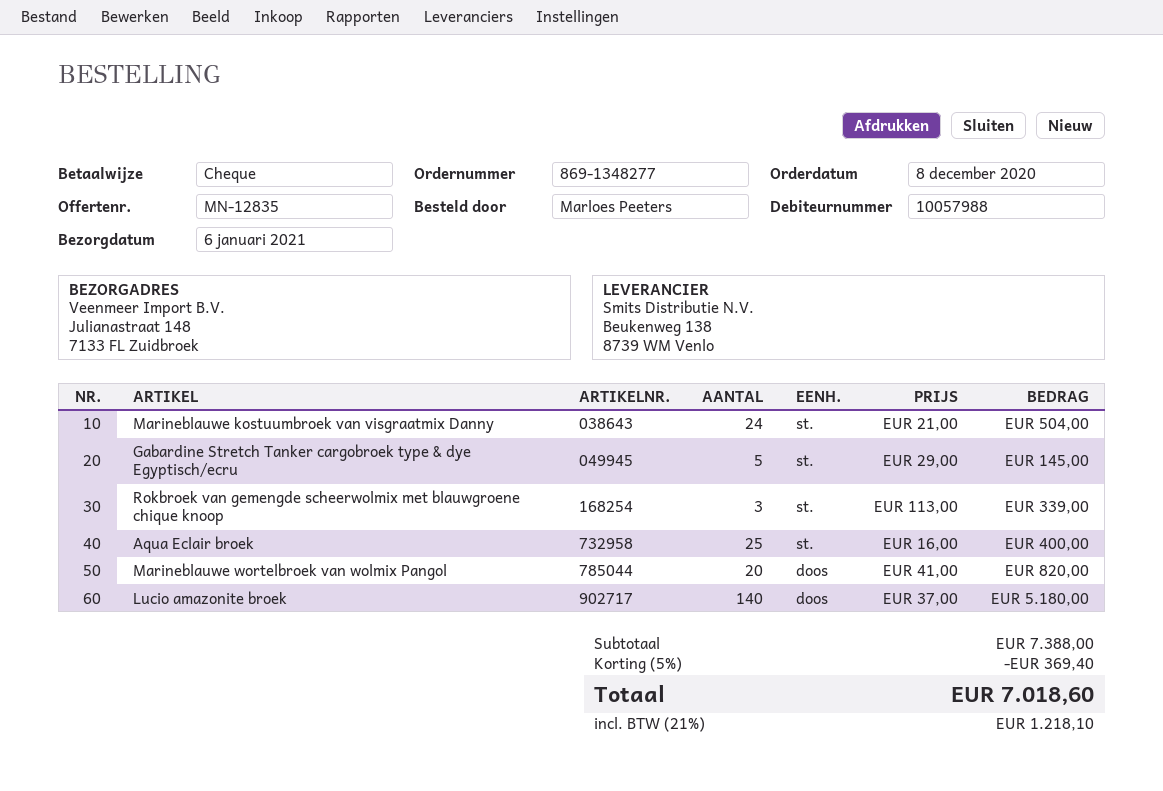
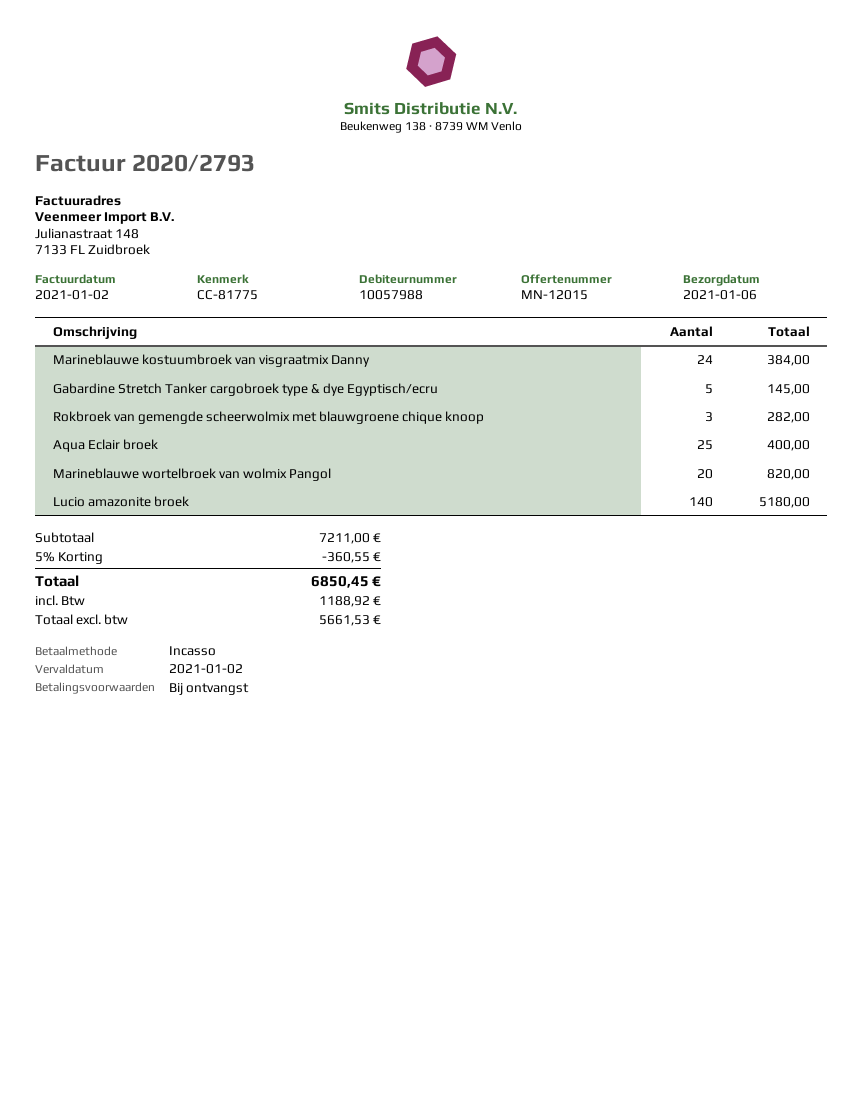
quote number: MN-12835 -> MN-12015
payment method: cheque -> direct debit
Marineblauwe kostuumbroek van visgraatmix Danny: 24 for 504.00 -> 24 for 384.00
Rokbroek van gemengde scheerwolmix met blauwgroene chique knoop: 3 for 339.00 -> 3 for 282.00
subtotal: 7388.00 -> 7211.00
discount: 5% = 369.40 -> 5% = 360.55
tax: 1218.10 -> 1188.92
total: 7018.60 -> 6850.45

